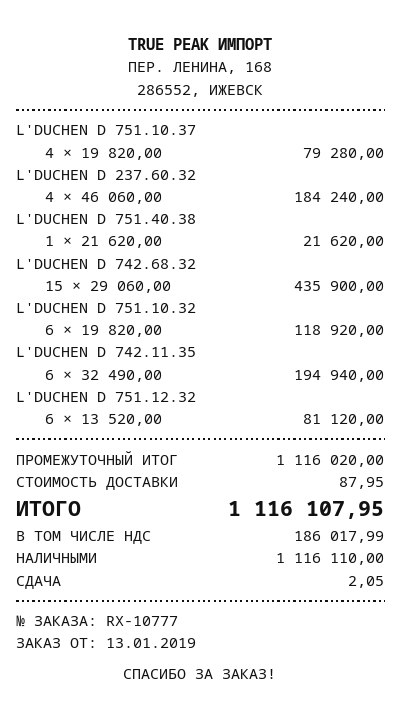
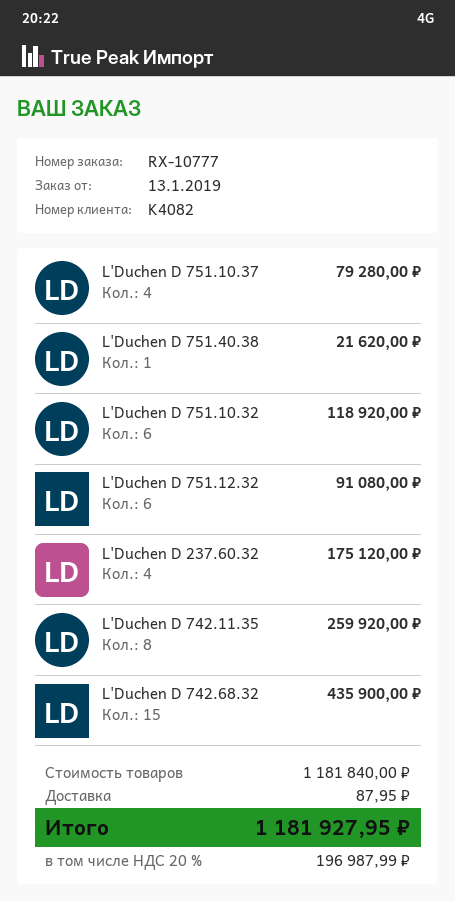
L'DUCHEN D 237.60.32: 4 for 184240.00 -> 4 for 175120.00
L'DUCHEN D 742.11.35: 6 for 194940.00 -> 8 for 259920.00
L'DUCHEN D 751.12.32: 6 for 81120.00 -> 6 for 91080.00
subtotal: 1116020.00 -> 1181840.00
tax: 186017.99 -> 196987.99
total: 1116107.95 -> 1181927.95

